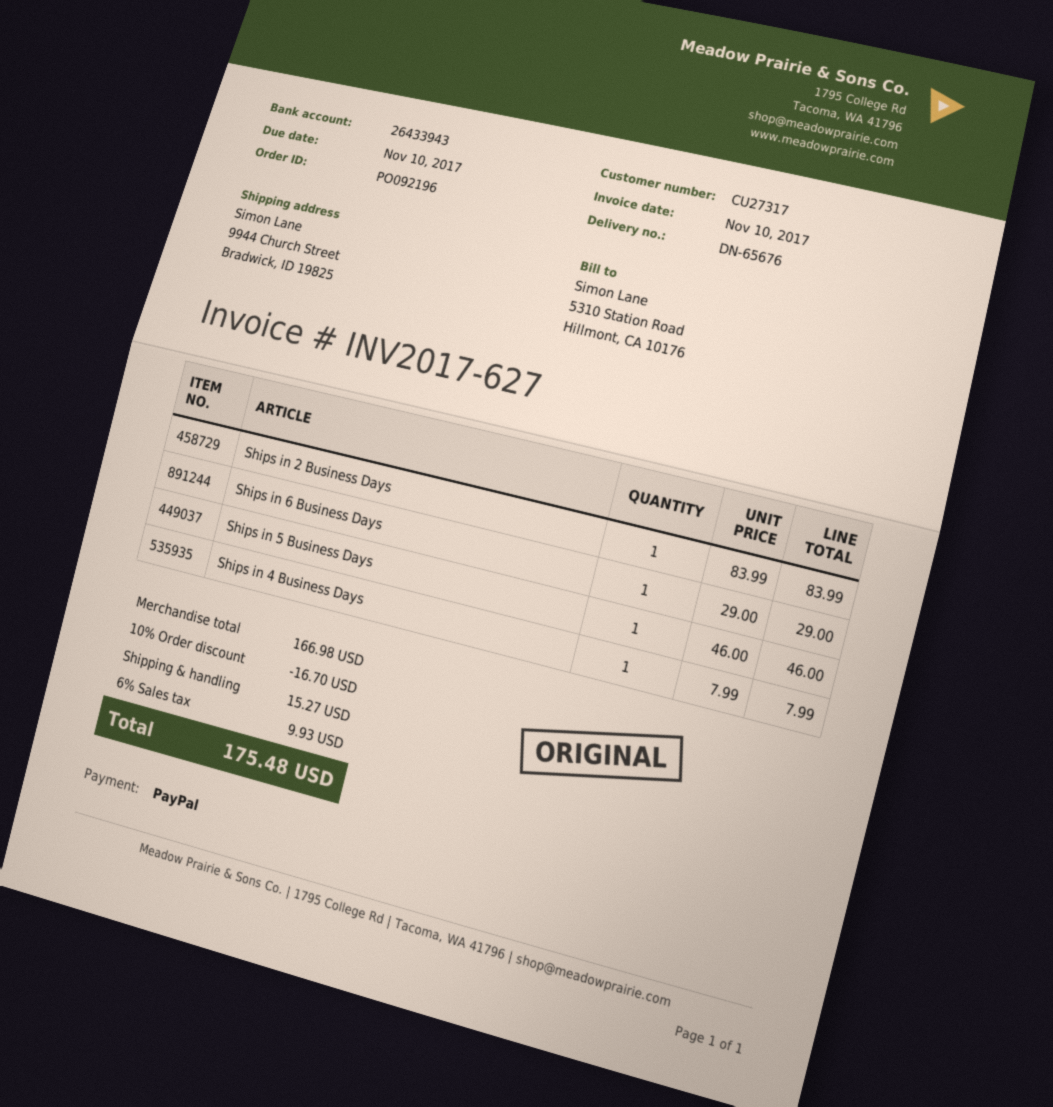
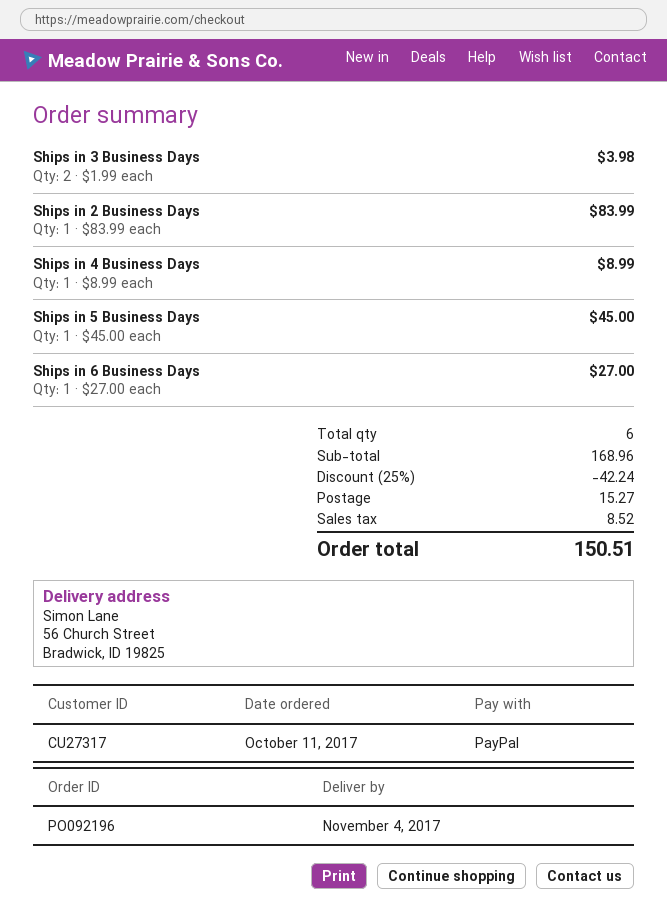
ship to: 9944 Church Street, Bradwick, ID 19825 -> 56 Church Street, Bradwick, ID 19825
Ships in 6 Business Days: 1 x 29.00 = 29.00 -> 1 x 27.00 = 27.00
Ships in 5 Business Days: 1 x 46.00 = 46.00 -> 1 x 45.00 = 45.00
Ships in 4 Business Days: 1 x 7.99 = 7.99 -> 1 x 8.99 = 8.99
Ships in 3 Business Days: none -> 2 x 1.99 = 3.98
subtotal: 166.98 -> 168.96
discount: 10% = 16.70 -> 25% = 42.24
tax: 9.93 -> 8.52
total: 175.48 -> 150.51

